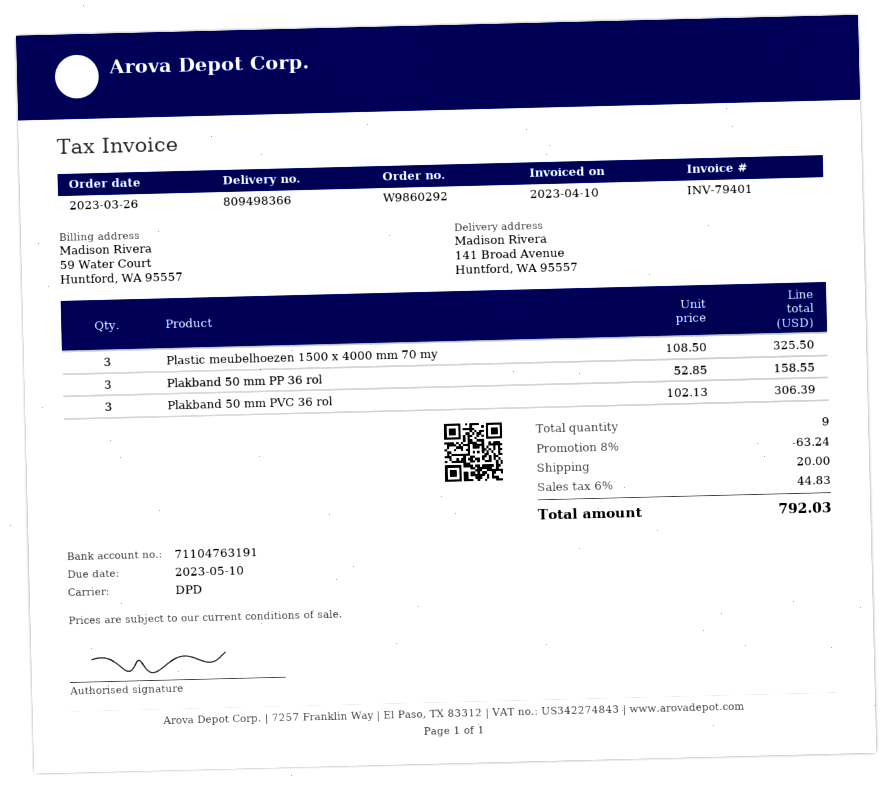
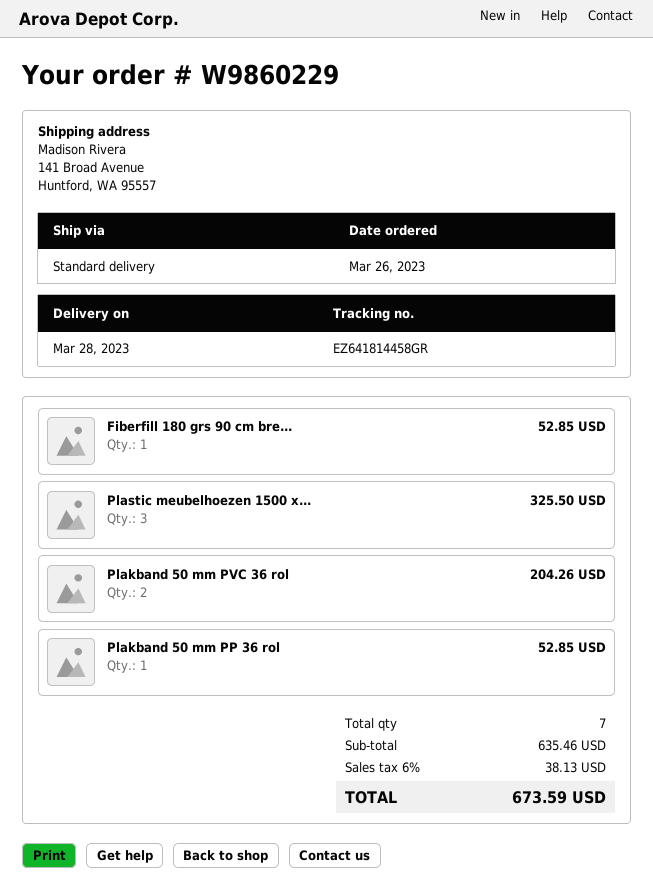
order number: W9860292 -> W9860229
shipping method: DPD -> standard
Plakband 50 mm PP 36 rol: 3 for 158.55 -> 1 for 52.85
Plakband 50 mm PVC 36 rol: 3 for 306.39 -> 2 for 204.26
Fiberfill 180 grs 90 cm bre...: none -> 1 for 52.85
total quantity: 9 -> 7
discount: 8% = 63.24 -> none
shipping: 20.00 -> none
tax: 6% = 44.83 -> 6% = 38.13
total: 792.03 -> 673.59

